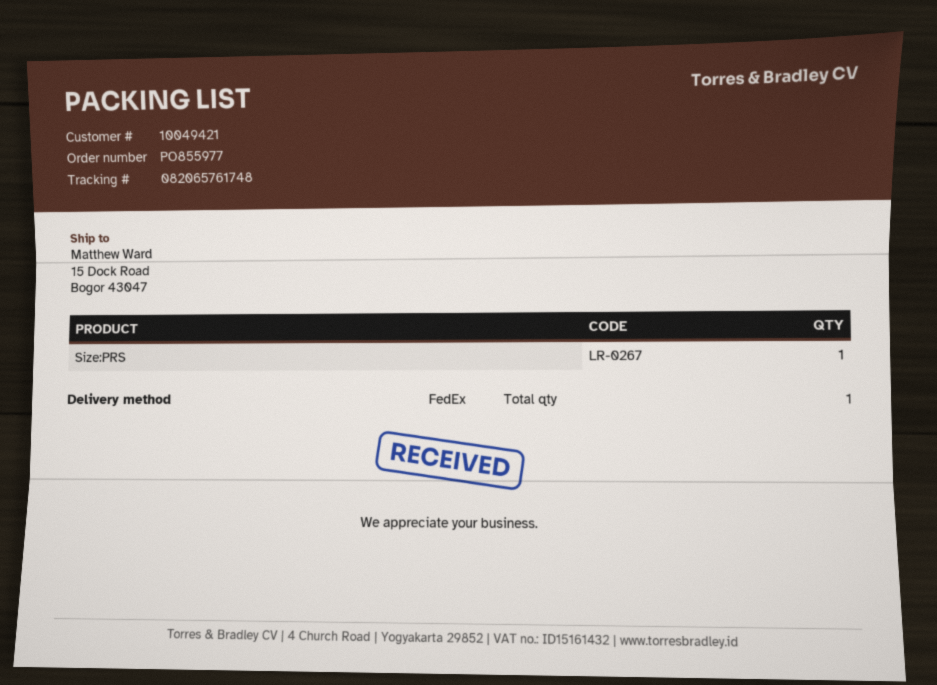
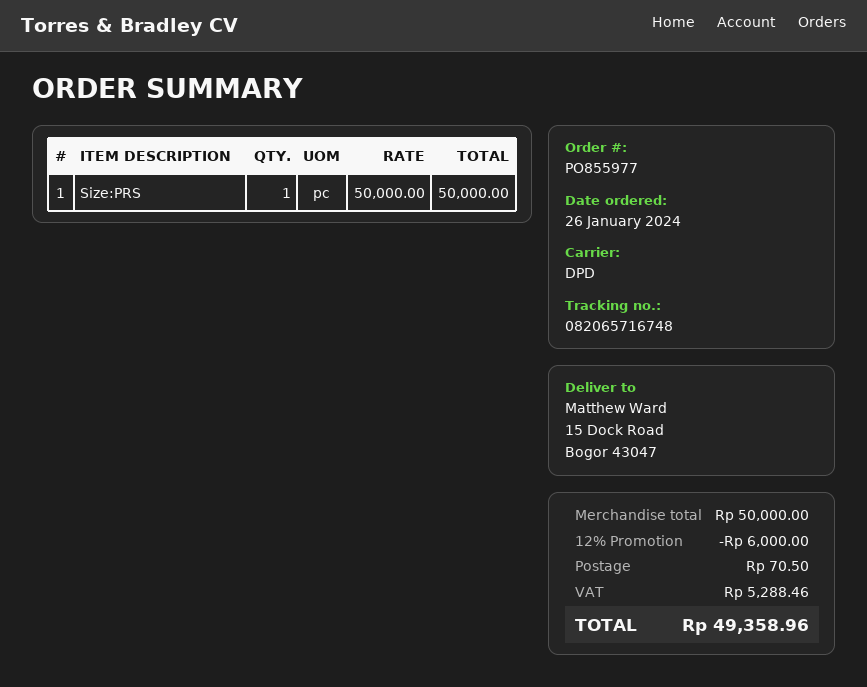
shipping method: FedEx -> DPD
tracking number: 082065761748 -> 082065716748

